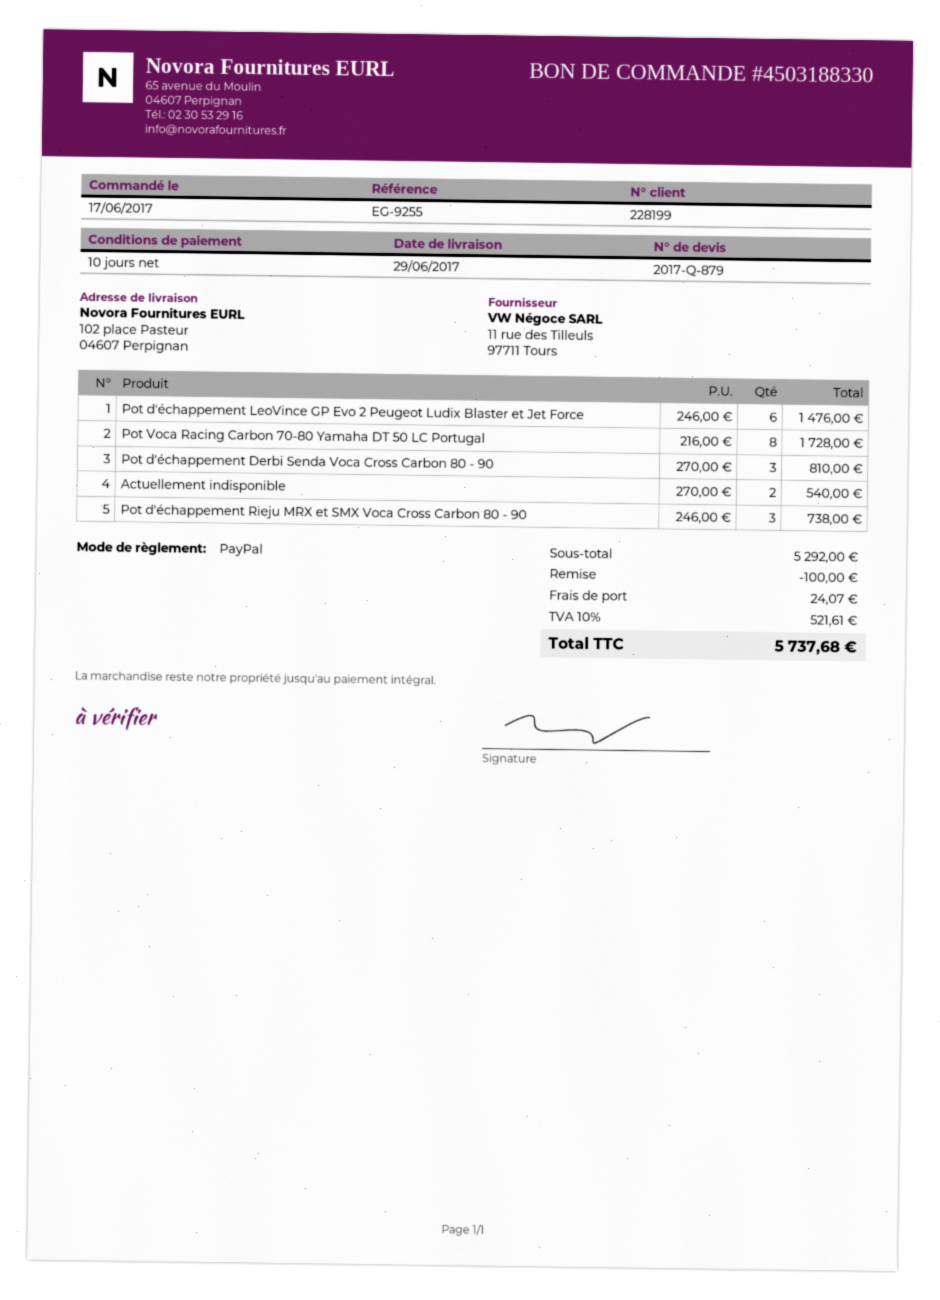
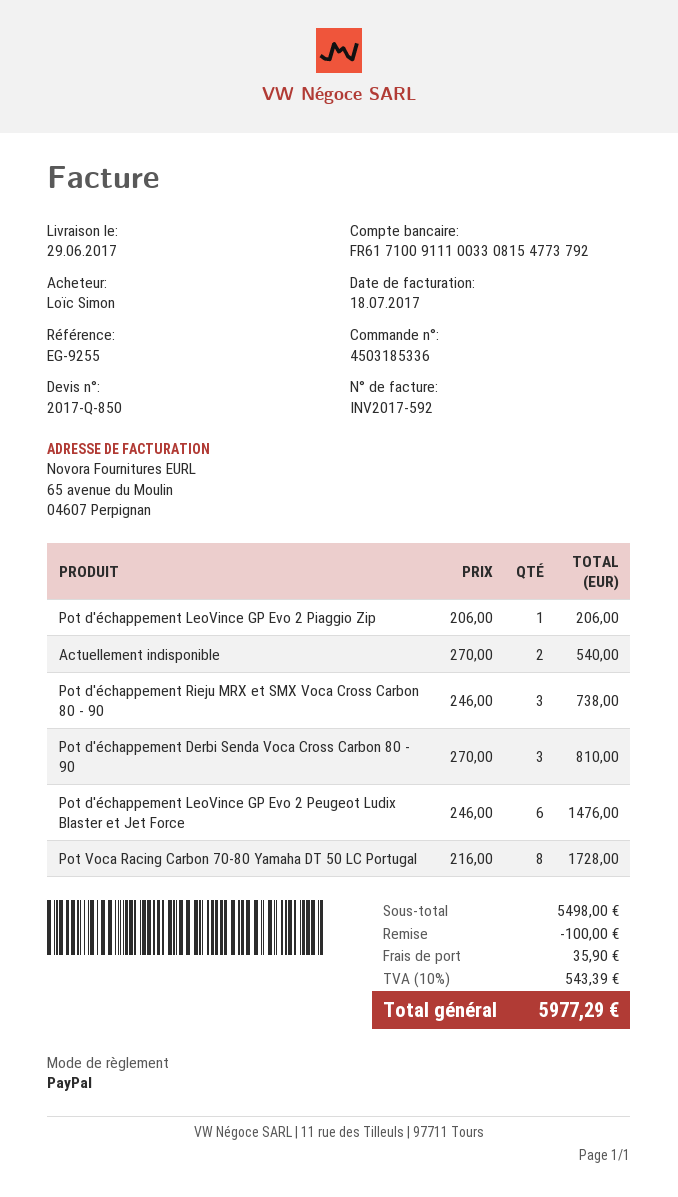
quote number: 2017-Q-879 -> 2017-Q-850
order number: 4503188330 -> 4503185336
Pot d'échappement LeoVince GP Evo 2 Piaggio Zip: none -> 1 x 206.00 = 206.00
subtotal: 5292.00 -> 5498.00
shipping: 24.07 -> 35.90
tax: 10% = 521.61 -> 10% = 543.39
total: 5737.68 -> 5977.29

